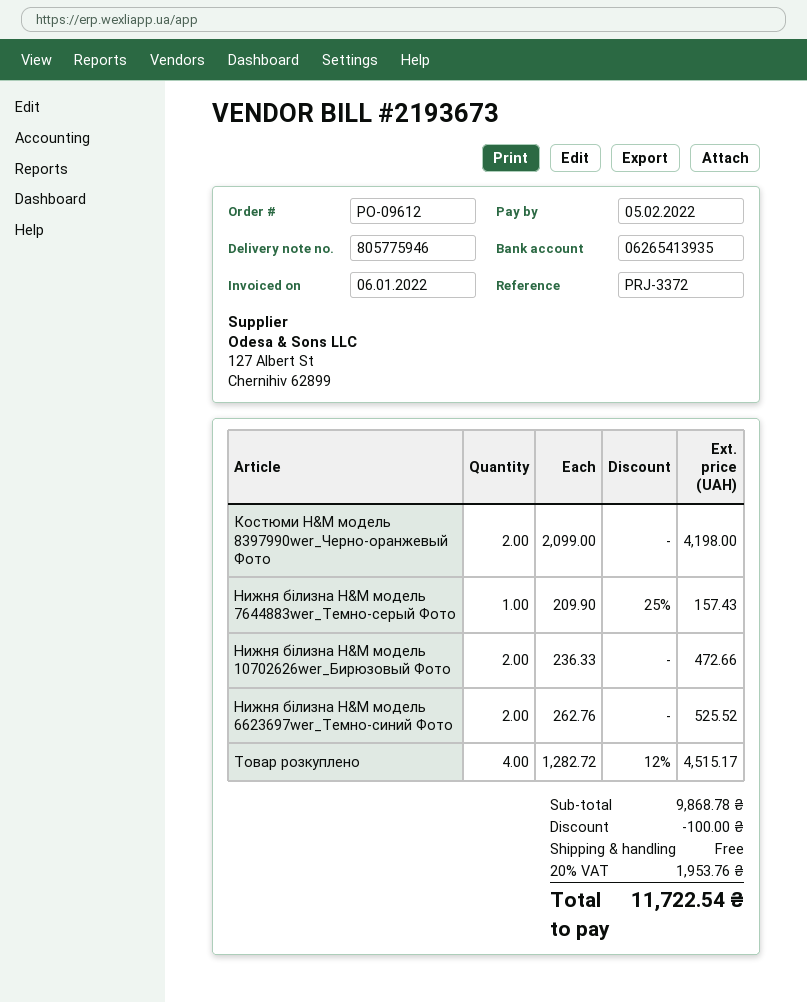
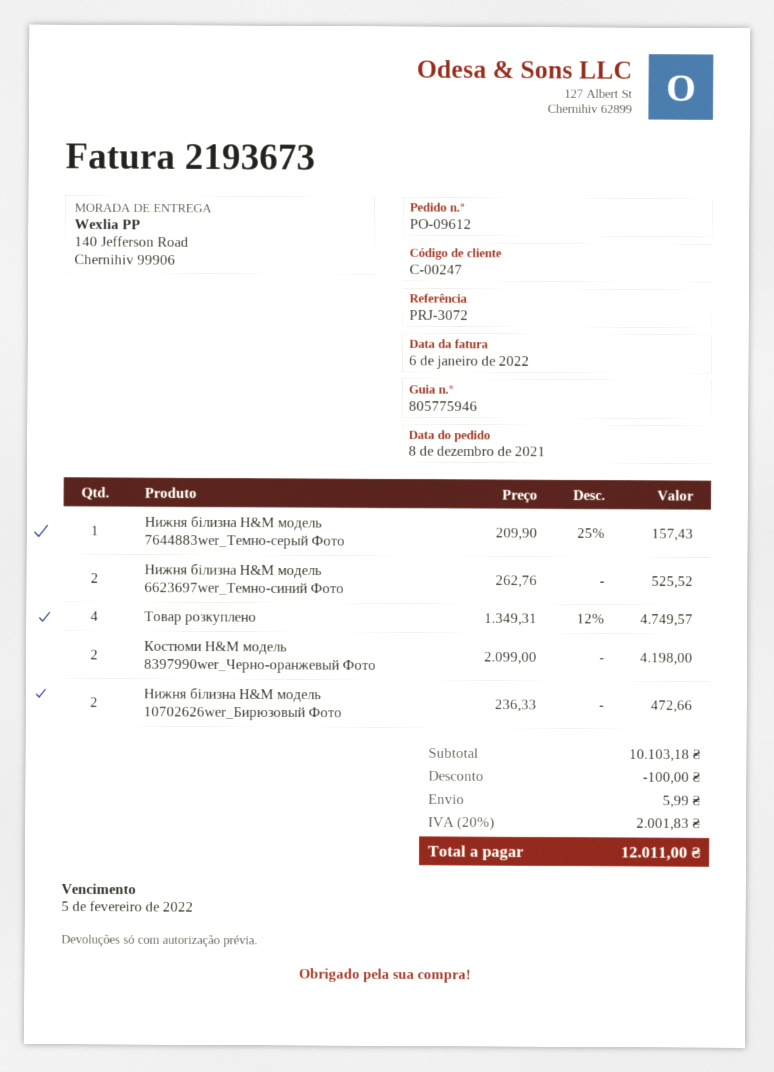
reference: PRJ-3372 -> PRJ-3072
Товар розкуплено: 4 x 1282.72 - 12% = 4515.17 -> 4 x 1349.31 - 12% = 4749.57
subtotal: 9868.78 -> 10103.18
shipping: 0.00 -> 5.99
tax: 20% = 1953.76 -> 20% = 2001.83
total: 11722.54 -> 12011.00

